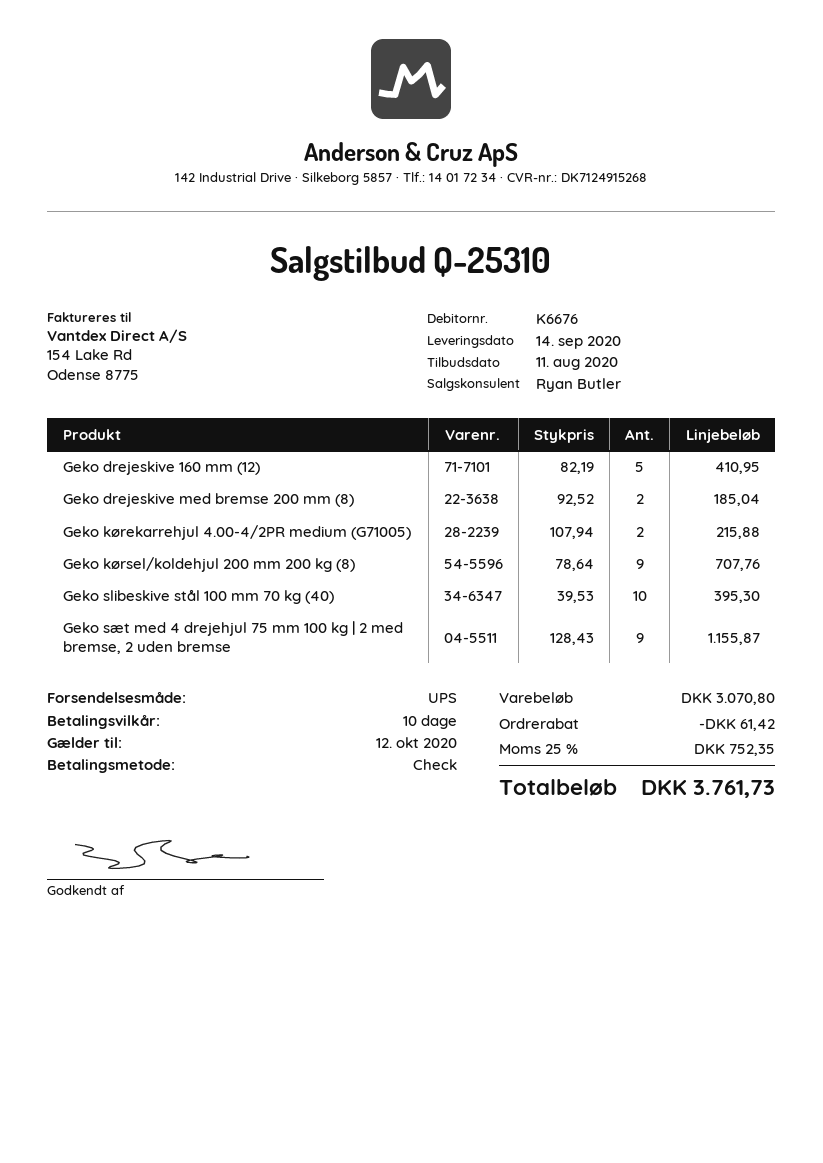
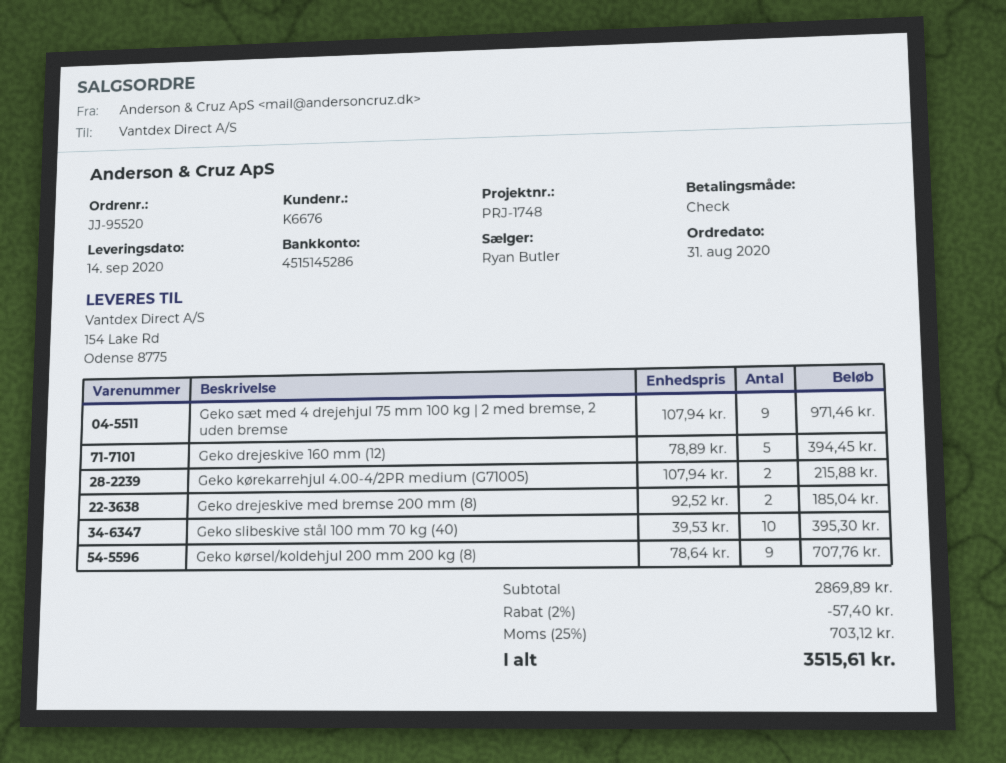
Geko drejeskive 160 mm (12): 5 x 82.19 = 410.95 -> 5 x 78.89 = 394.45
Geko sæt med 4 drejehjul 75 mm 100 kg | 2 med bremse, 2 uden bremse: 9 x 128.43 = 1155.87 -> 9 x 107.94 = 971.46
subtotal: 3070.80 -> 2869.89
discount: 61.42 -> 57.40
tax: 25% = 752.35 -> 25% = 703.12
total: 3761.73 -> 3515.61

